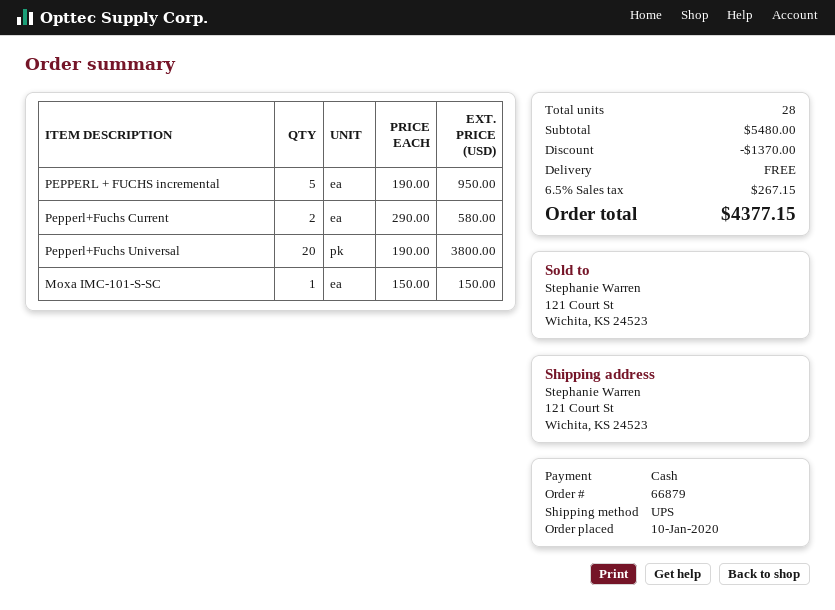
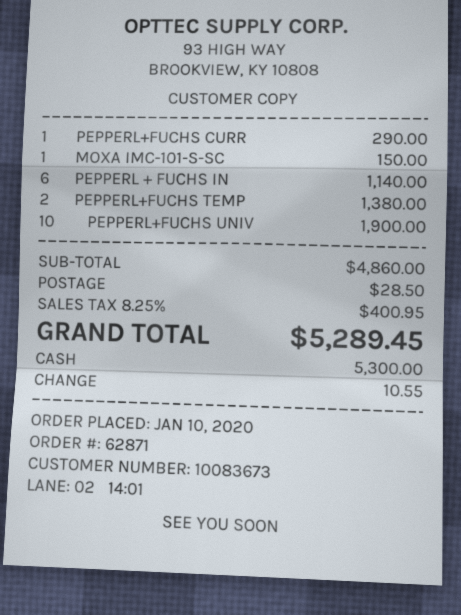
order number: 66879 -> 62871
PEPPERL + FUCHS incremental: 5 for 950.00 -> 6 for 1140.00
Pepperl+Fuchs Current: 2 for 580.00 -> 1 for 290.00
Pepperl+Fuchs Universal: 20 for 3800.00 -> 10 for 1900.00
PEPPERL+FUCHS TEMP: none -> 2 for 1380.00
subtotal: 5480.00 -> 4860.00
discount: 1370.00 -> none
shipping: 0.00 -> 28.50
tax: 6.5% = 267.15 -> 8.25% = 400.95
total: 4377.15 -> 5289.45

